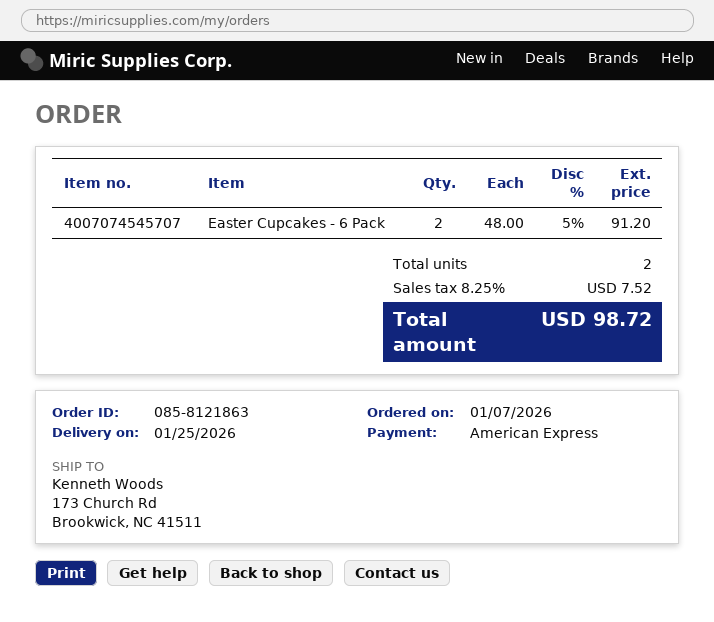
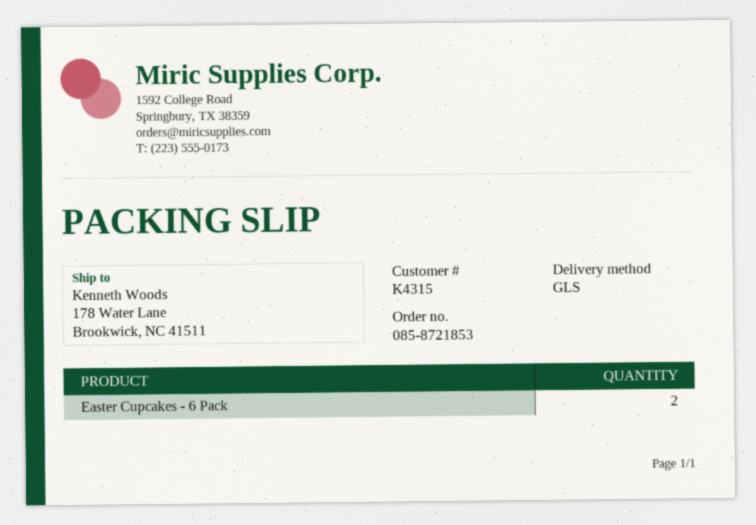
order number: 085-8121863 -> 085-8721853
ship to: 173 Church Rd, Brookwick, NC 41511 -> 178 Water Lane, Brookwick, NC 41511

